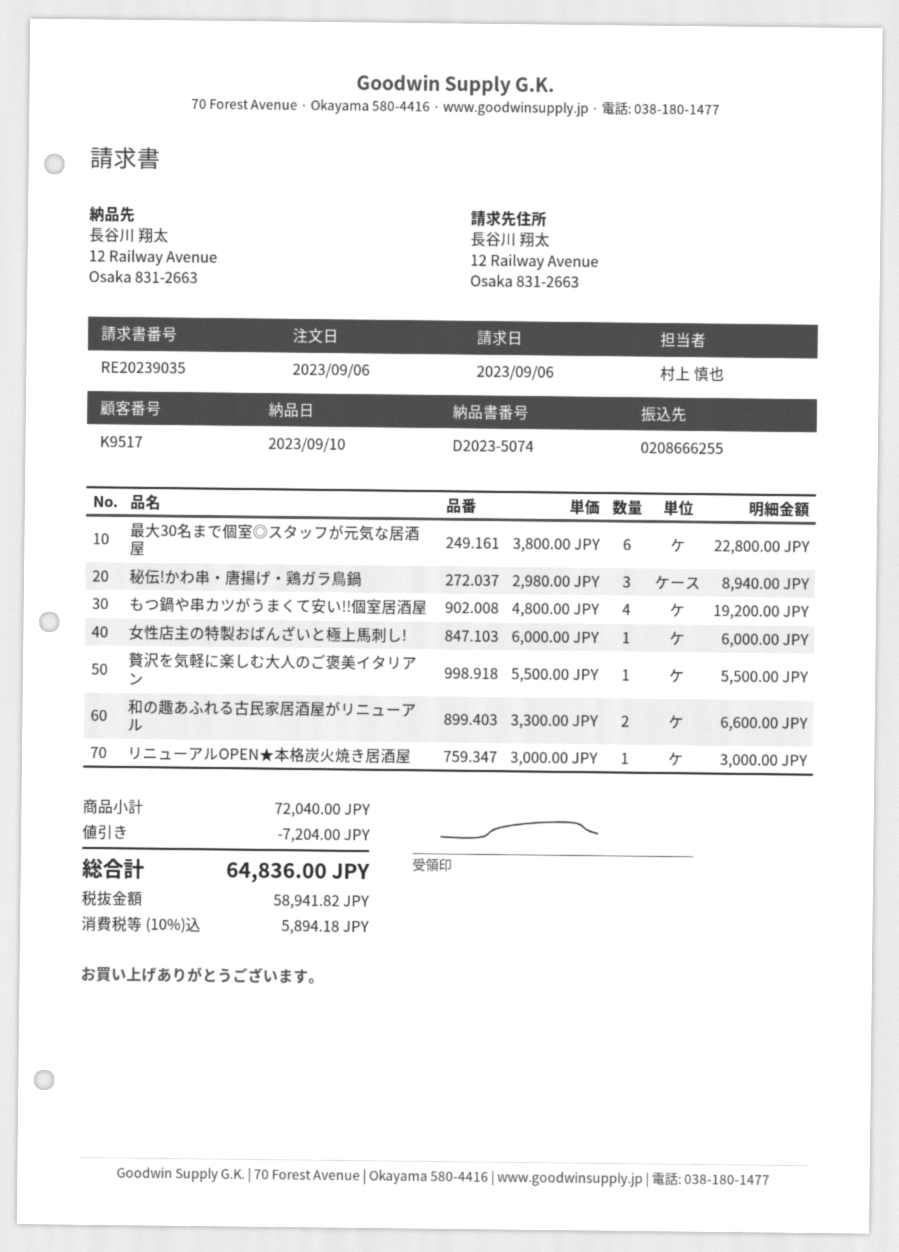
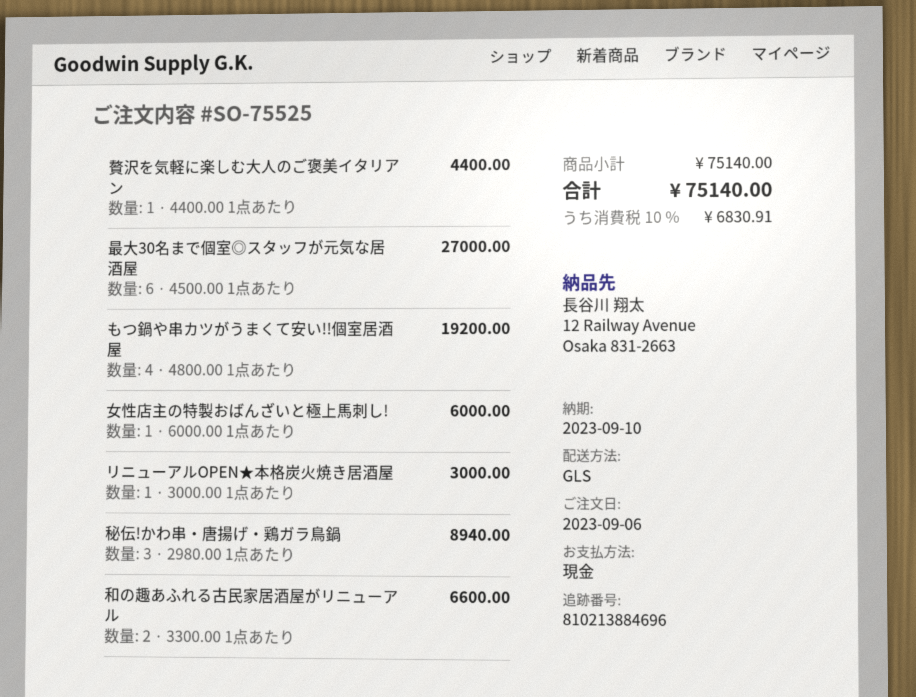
最大30名まで個室◎スタッフが元気な居酒屋: 6 x 3800.00 = 22800.00 -> 6 x 4500.00 = 27000.00
贅沢を気軽に楽しむ大人のご褒美イタリアン: 1 x 5500.00 = 5500.00 -> 1 x 4400.00 = 4400.00
subtotal: 72040.00 -> 75140.00
discount: 7204.00 -> none
tax: 10% = 5894.18 -> 10% = 6830.91
total: 64836.00 -> 75140.00

